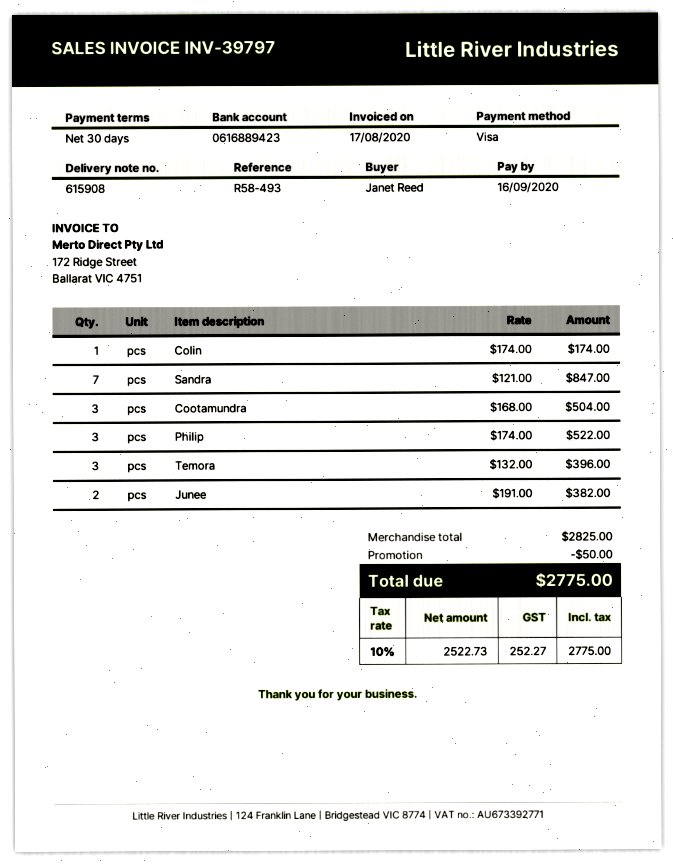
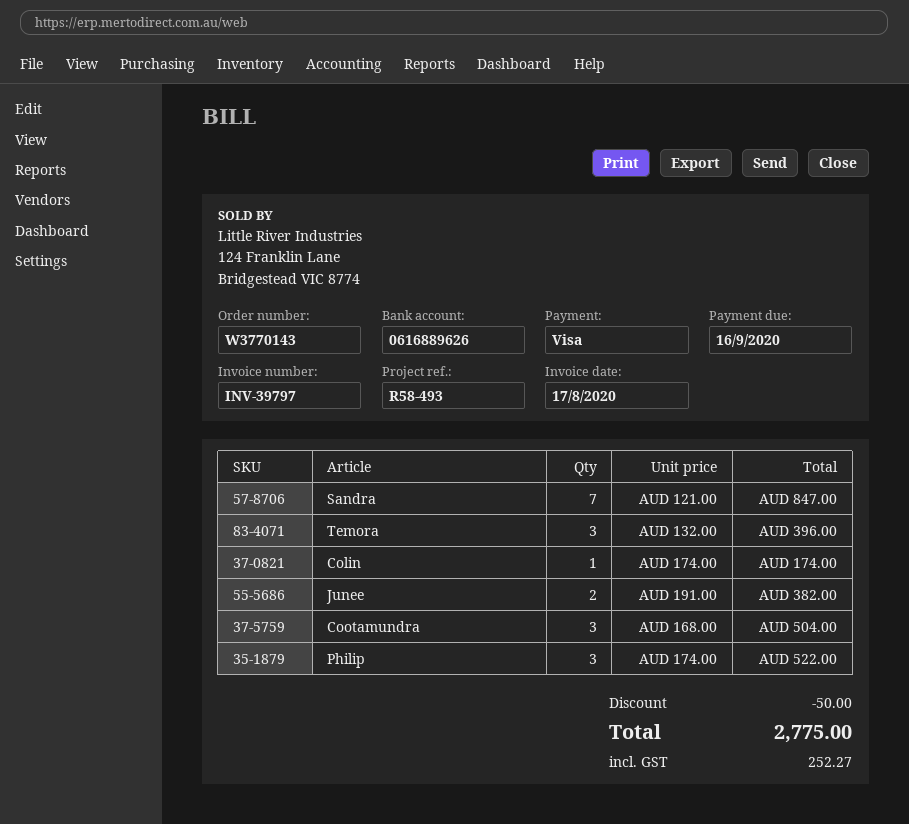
bank account: 0616889423 -> 0616889626

